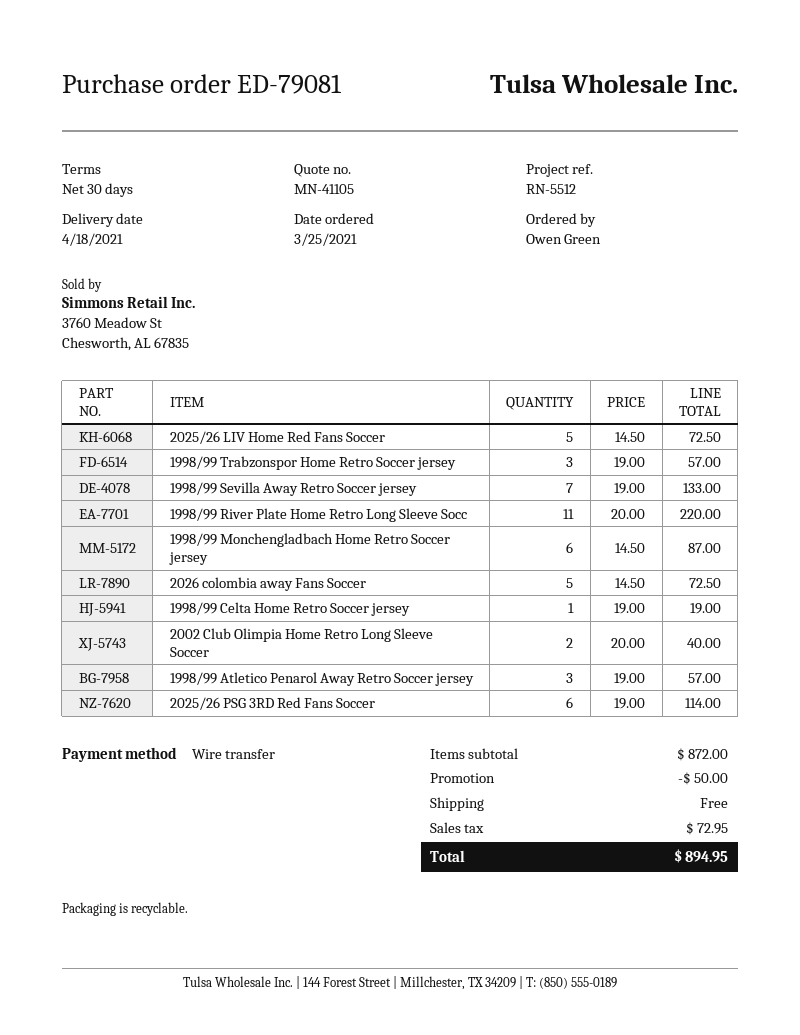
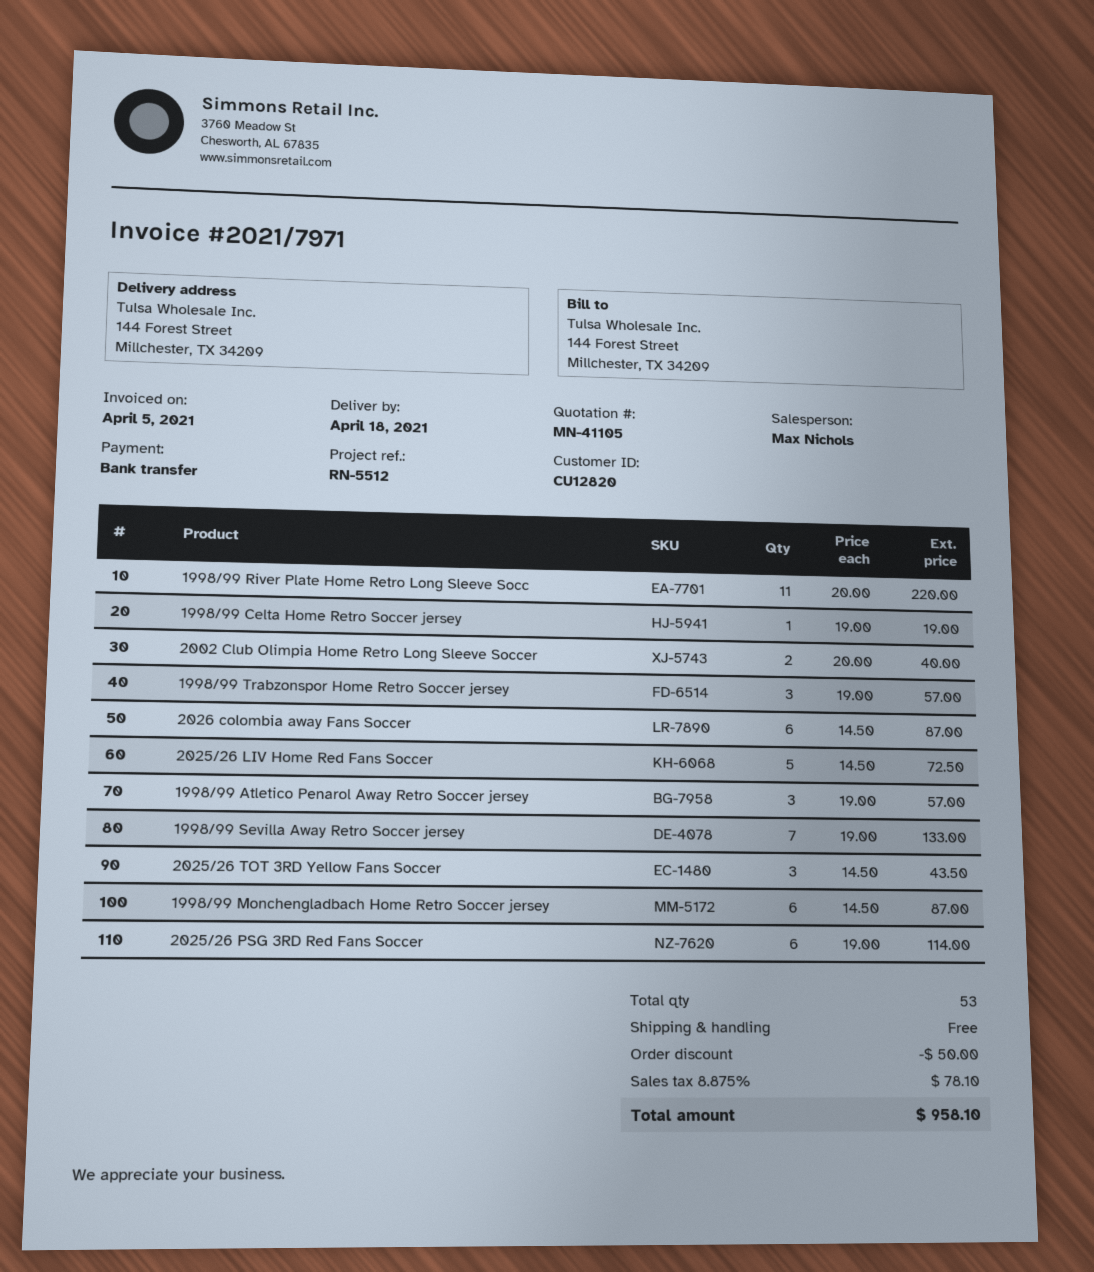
2026 colombia away Fans Soccer: 5 x 14.50 = 72.50 -> 6 x 14.50 = 87.00
2025/26 TOT 3RD Yellow Fans Soccer: none -> 3 x 14.50 = 43.50
tax: 72.95 -> 78.10
total: 894.95 -> 958.10

